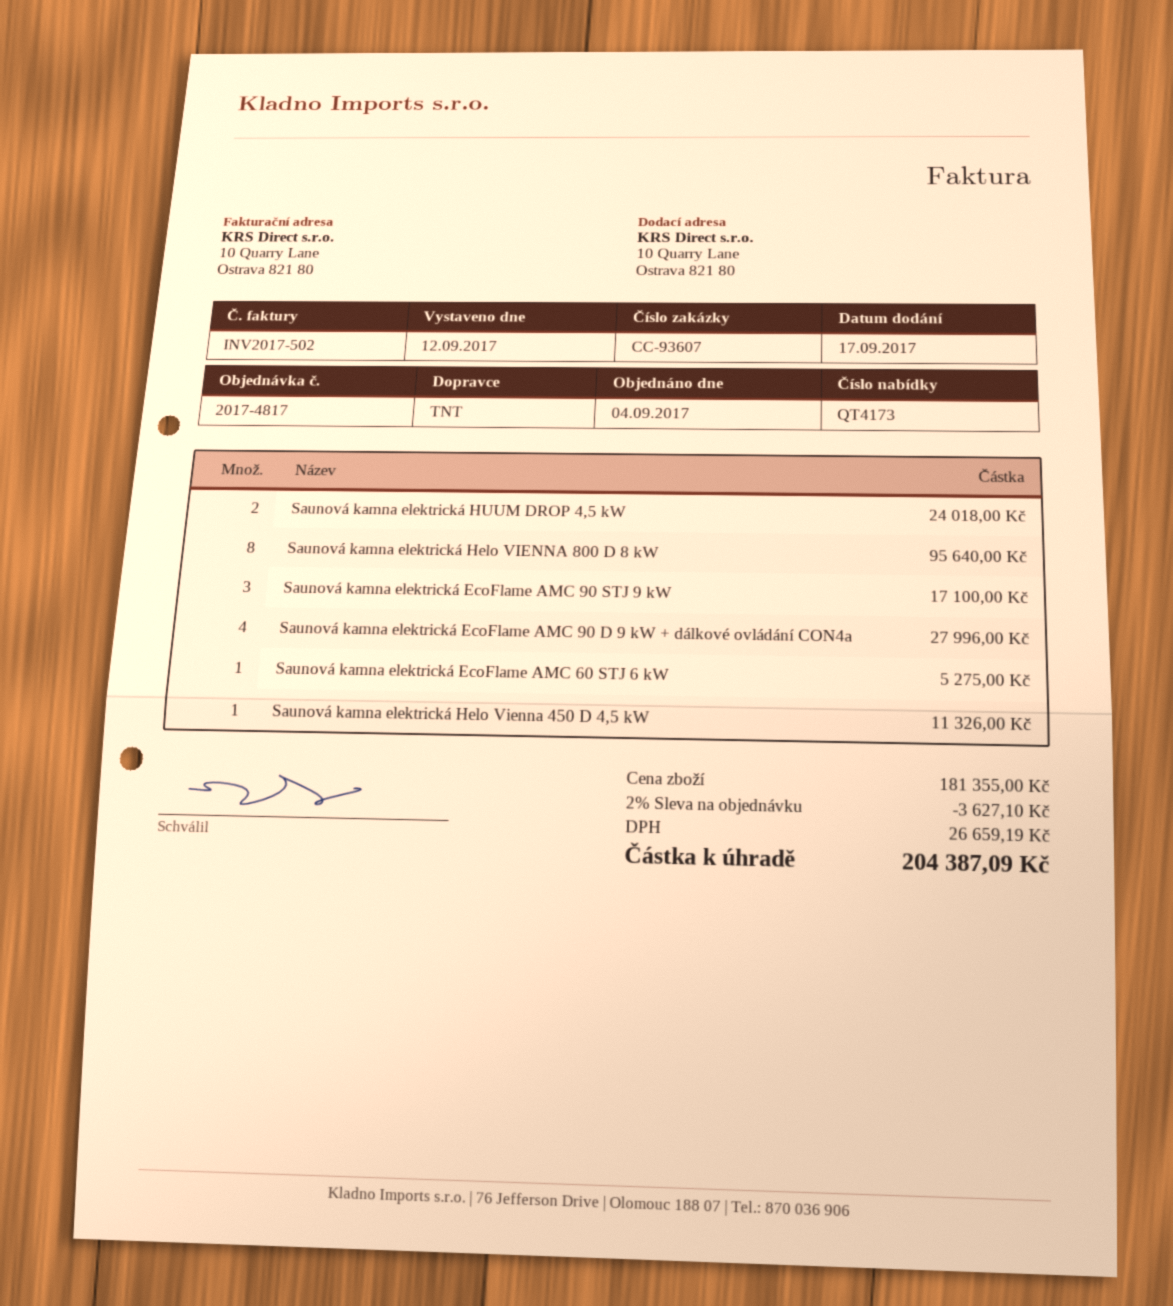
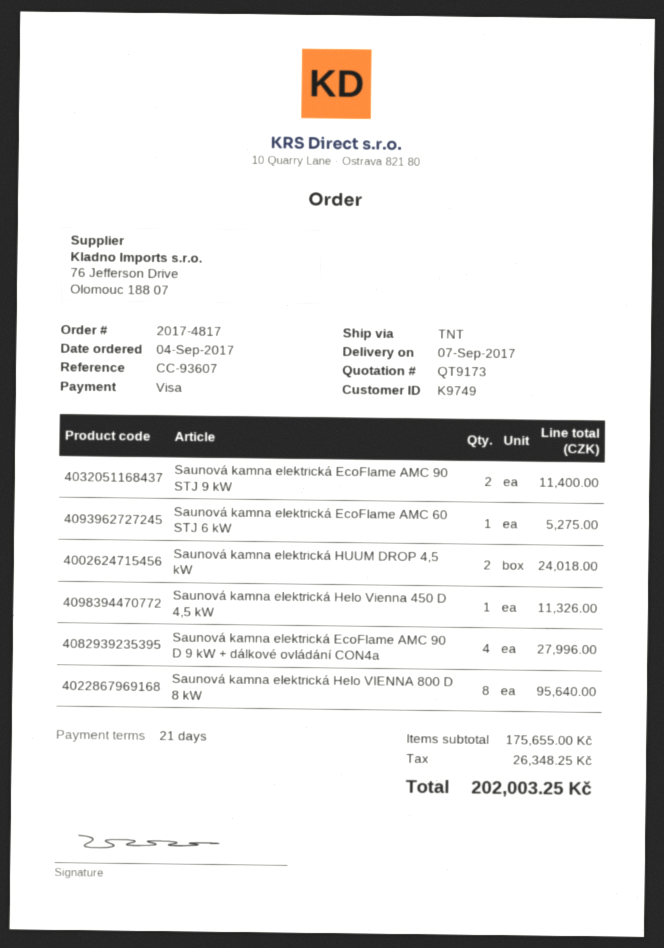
quote number: QT4173 -> QT9173
delivery date: 2017-09-17 -> 2017-09-07
Saunová kamna elektrická EcoFlame AMC 90 STJ 9 kW: 3 for 17100.00 -> 2 for 11400.00
subtotal: 181355.00 -> 175655.00
discount: 2% = 3627.10 -> none
tax: 26659.19 -> 26348.25
total: 204387.09 -> 202003.25

